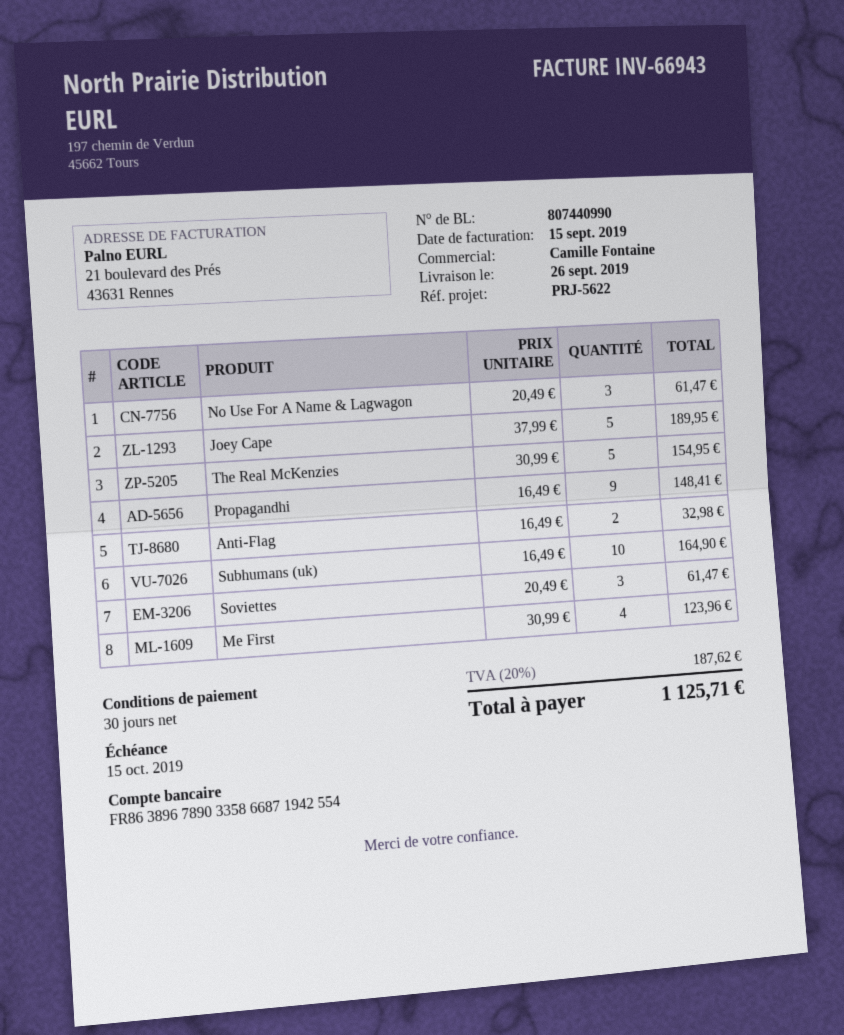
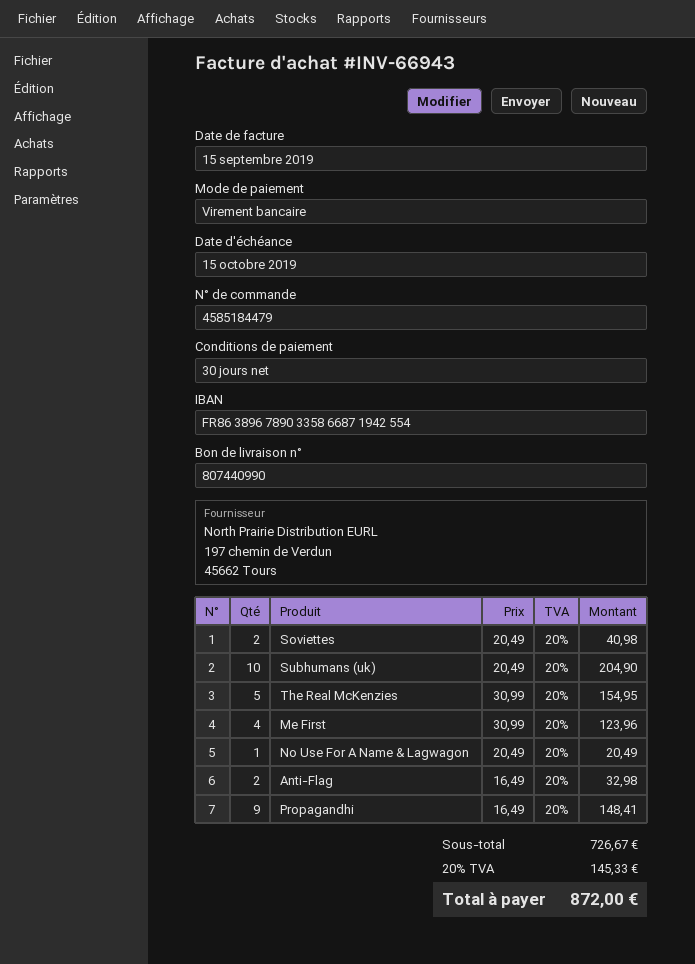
No Use For A Name & Lagwagon: 3 x 20.49 = 61.47 -> 1 x 20.49 = 20.49
Joey Cape: 5 x 37.99 = 189.95 -> none
Subhumans (uk): 10 x 16.49 = 164.90 -> 10 x 20.49 = 204.90
Soviettes: 3 x 20.49 = 61.47 -> 2 x 20.49 = 40.98
tax: 20% = 187.62 -> 20% = 145.33
total: 1125.71 -> 872.00

